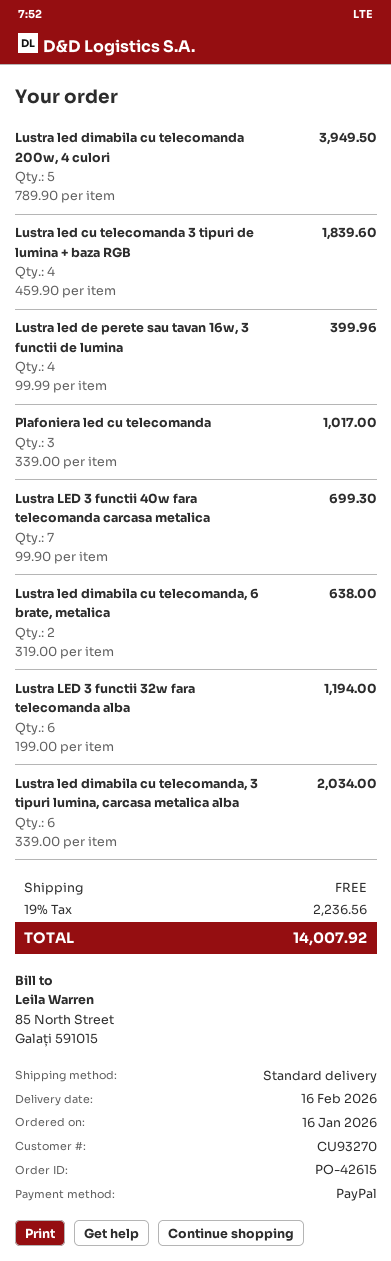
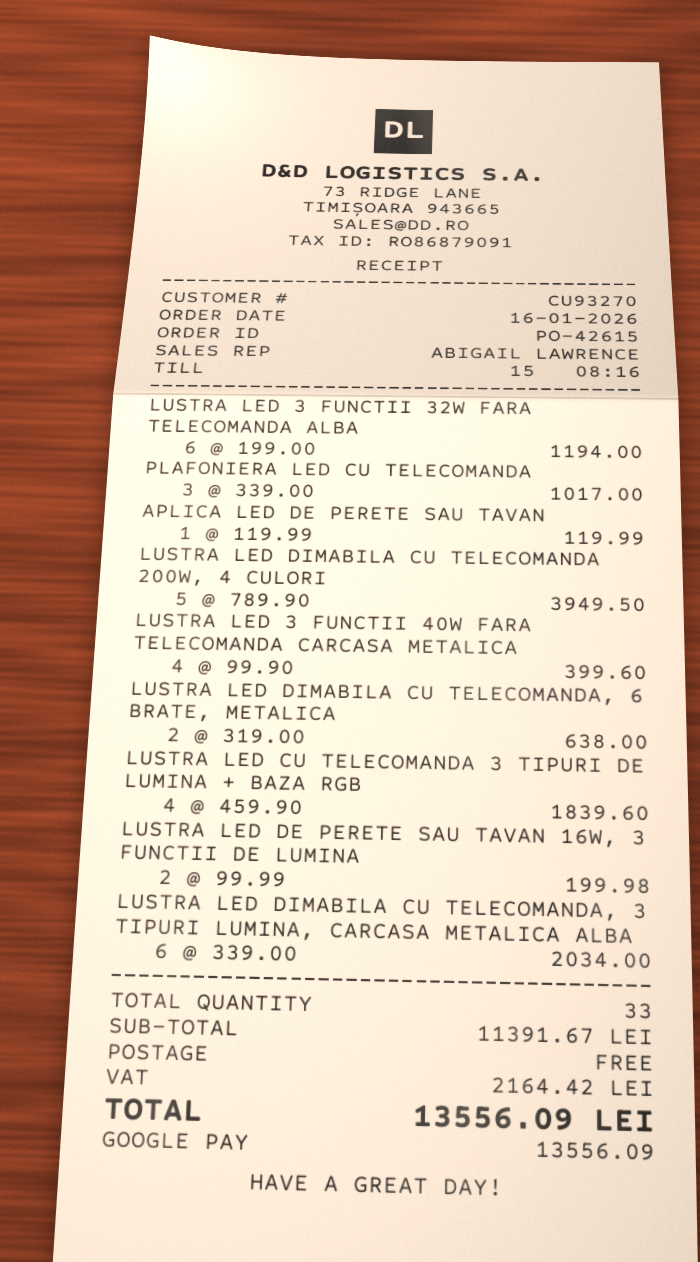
payment method: PayPal -> Google Pay
Lustra led de perete sau tavan 16w, 3 functii de lumina: 4 x 99.99 = 399.96 -> 2 x 99.99 = 199.98
Lustra LED 3 functii 40w fara telecomanda carcasa metalica: 7 x 99.90 = 699.30 -> 4 x 99.90 = 399.60
APLICA LED DE PERETE SAU TAVAN: none -> 1 x 119.99 = 119.99
tax: 2236.56 -> 2164.42
total: 14007.92 -> 13556.09

